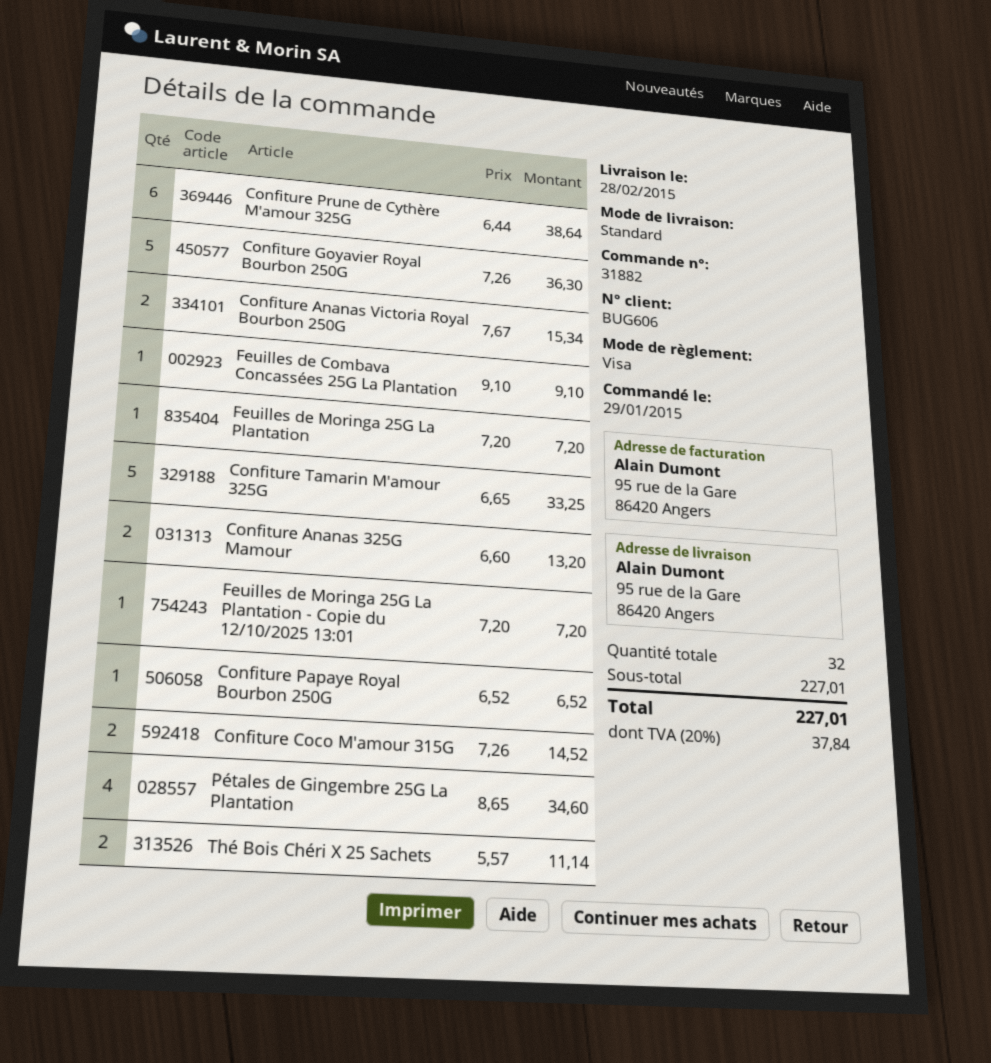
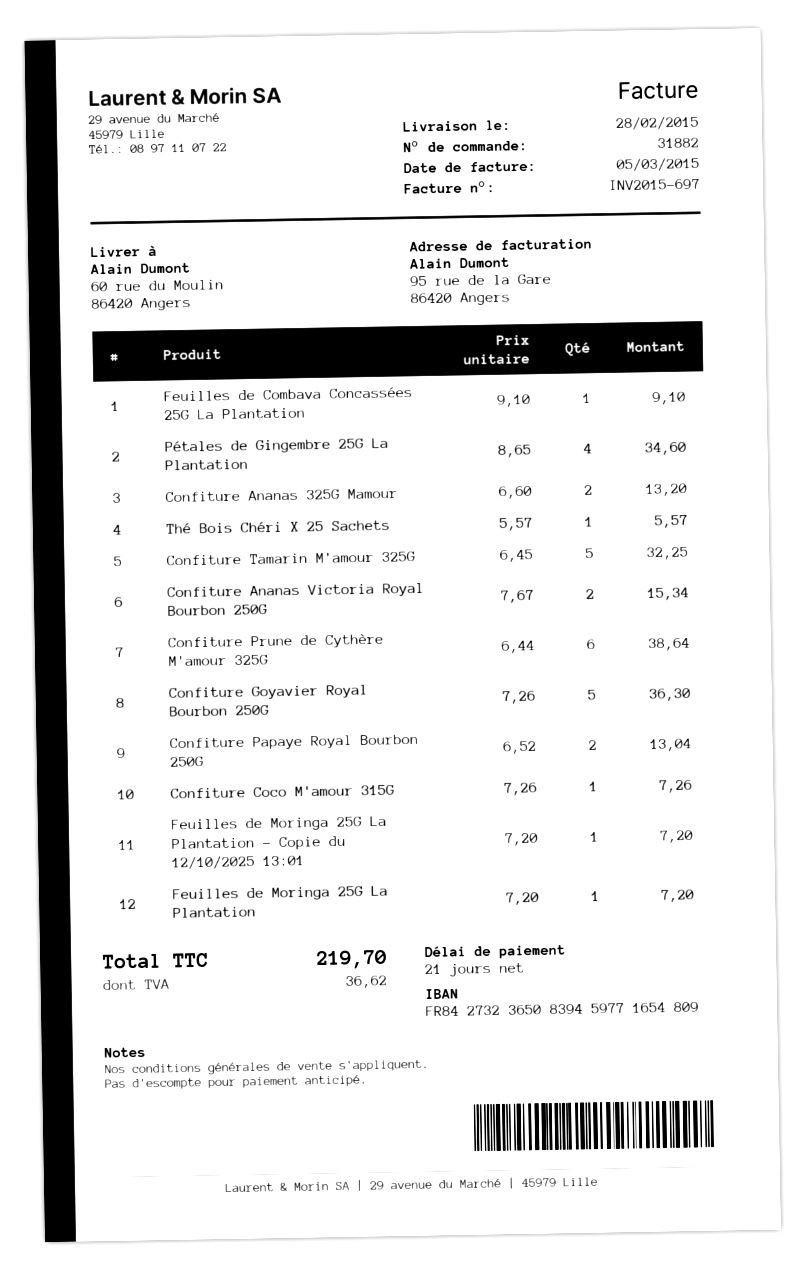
ship to: 95 rue de la Gare, 86420 Angers -> 60 rue du Moulin, 86420 Angers
Confiture Tamarin M'amour 325G: 5 x 6.65 = 33.25 -> 5 x 6.45 = 32.25
Confiture Papaye Royal Bourbon 250G: 1 x 6.52 = 6.52 -> 2 x 6.52 = 13.04
Confiture Coco M'amour 315G: 2 x 7.26 = 14.52 -> 1 x 7.26 = 7.26
Thé Bois Chéri X 25 Sachets: 2 x 5.57 = 11.14 -> 1 x 5.57 = 5.57
tax: 37.84 -> 36.62
total: 227.01 -> 219.70

